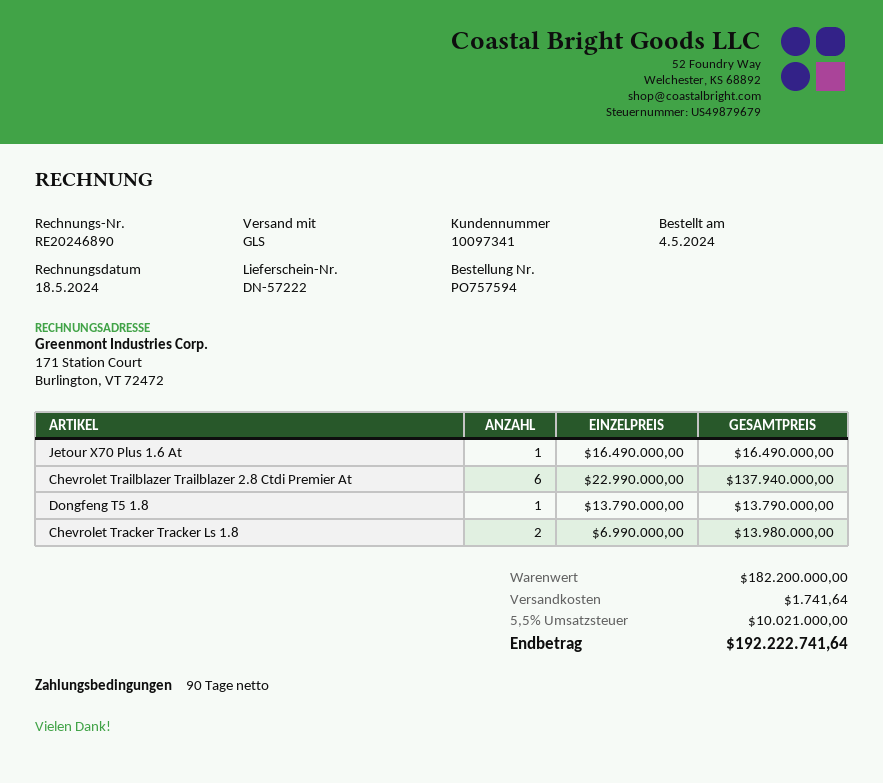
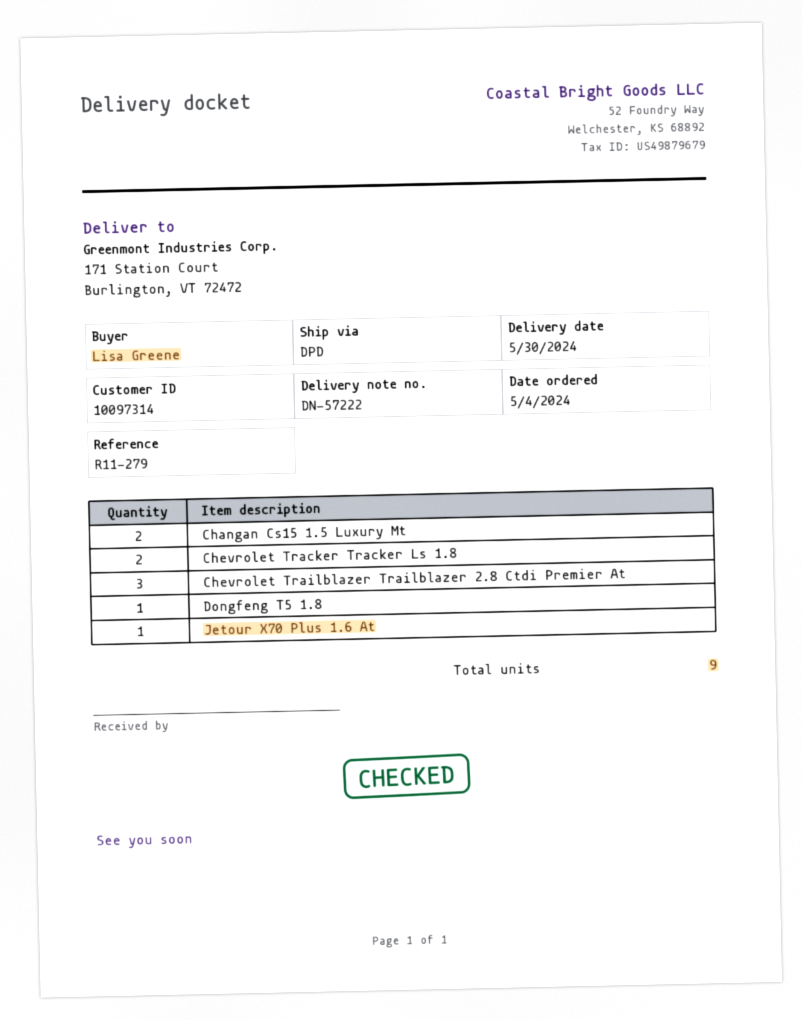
customer number: 10097341 -> 10097314
shipping method: GLS -> DPD
Chevrolet Trailblazer Trailblazer 2.8 Ctdi Premier At: 6 -> 3
Changan Cs15 1.5 Luxury Mt: none -> 2

